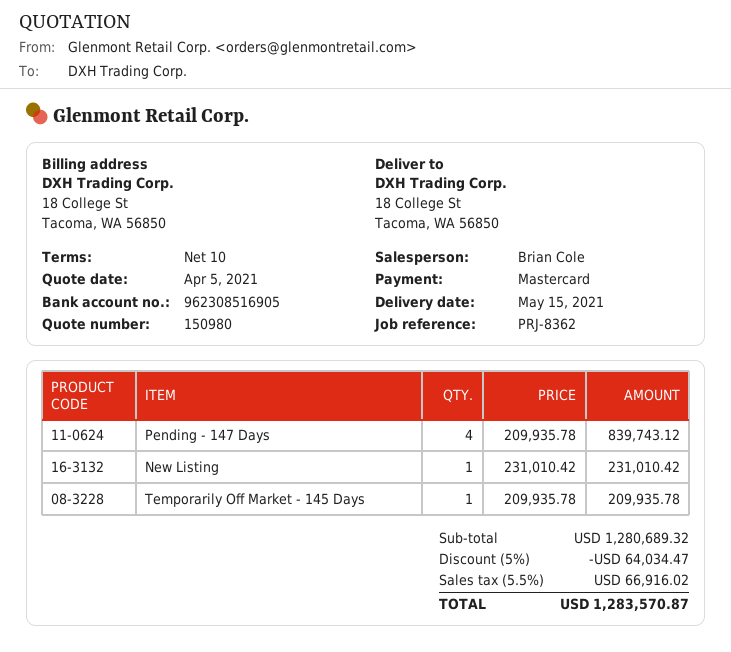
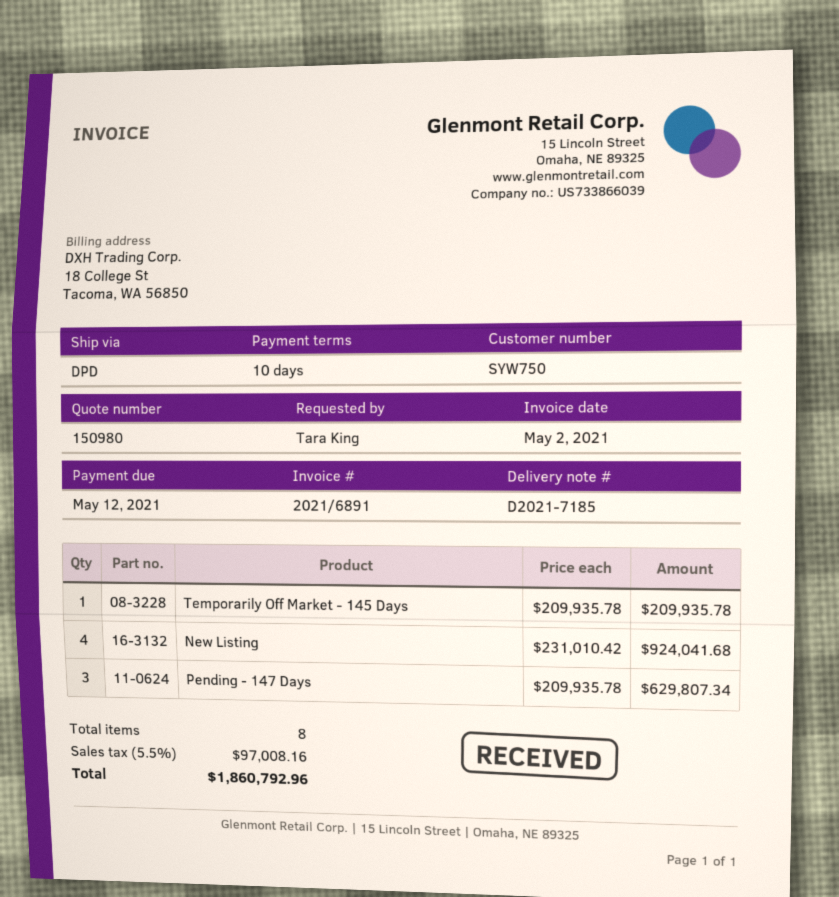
Pending - 147 Days: 4 x 209935.78 = 839743.12 -> 3 x 209935.78 = 629807.34
New Listing: 1 x 231010.42 = 231010.42 -> 4 x 231010.42 = 924041.68
discount: 5% = 64034.47 -> none
tax: 5.5% = 66916.02 -> 5.5% = 97008.16
total: 1283570.87 -> 1860792.96

